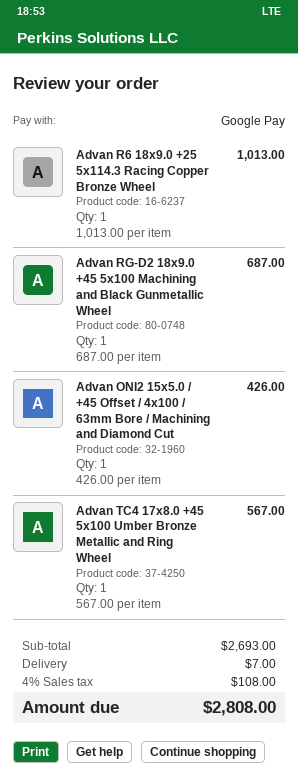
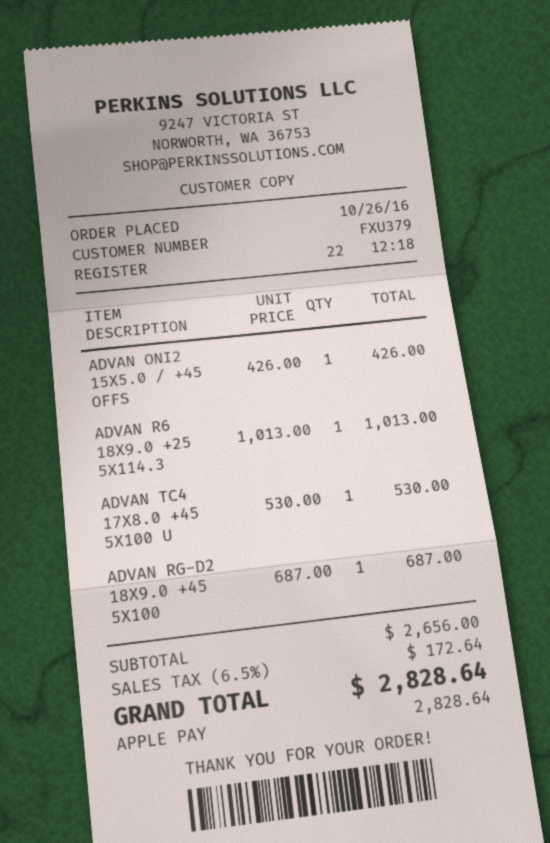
payment method: Google Pay -> Apple Pay
Advan TC4 17x8.0 +45 5x100 Umber Bronze Metallic and Ring Wheel: 1 x 567.00 = 567.00 -> 1 x 530.00 = 530.00
subtotal: 2693.00 -> 2656.00
shipping: 7.00 -> none
tax: 4% = 108.00 -> 6.5% = 172.64
total: 2808.00 -> 2828.64

